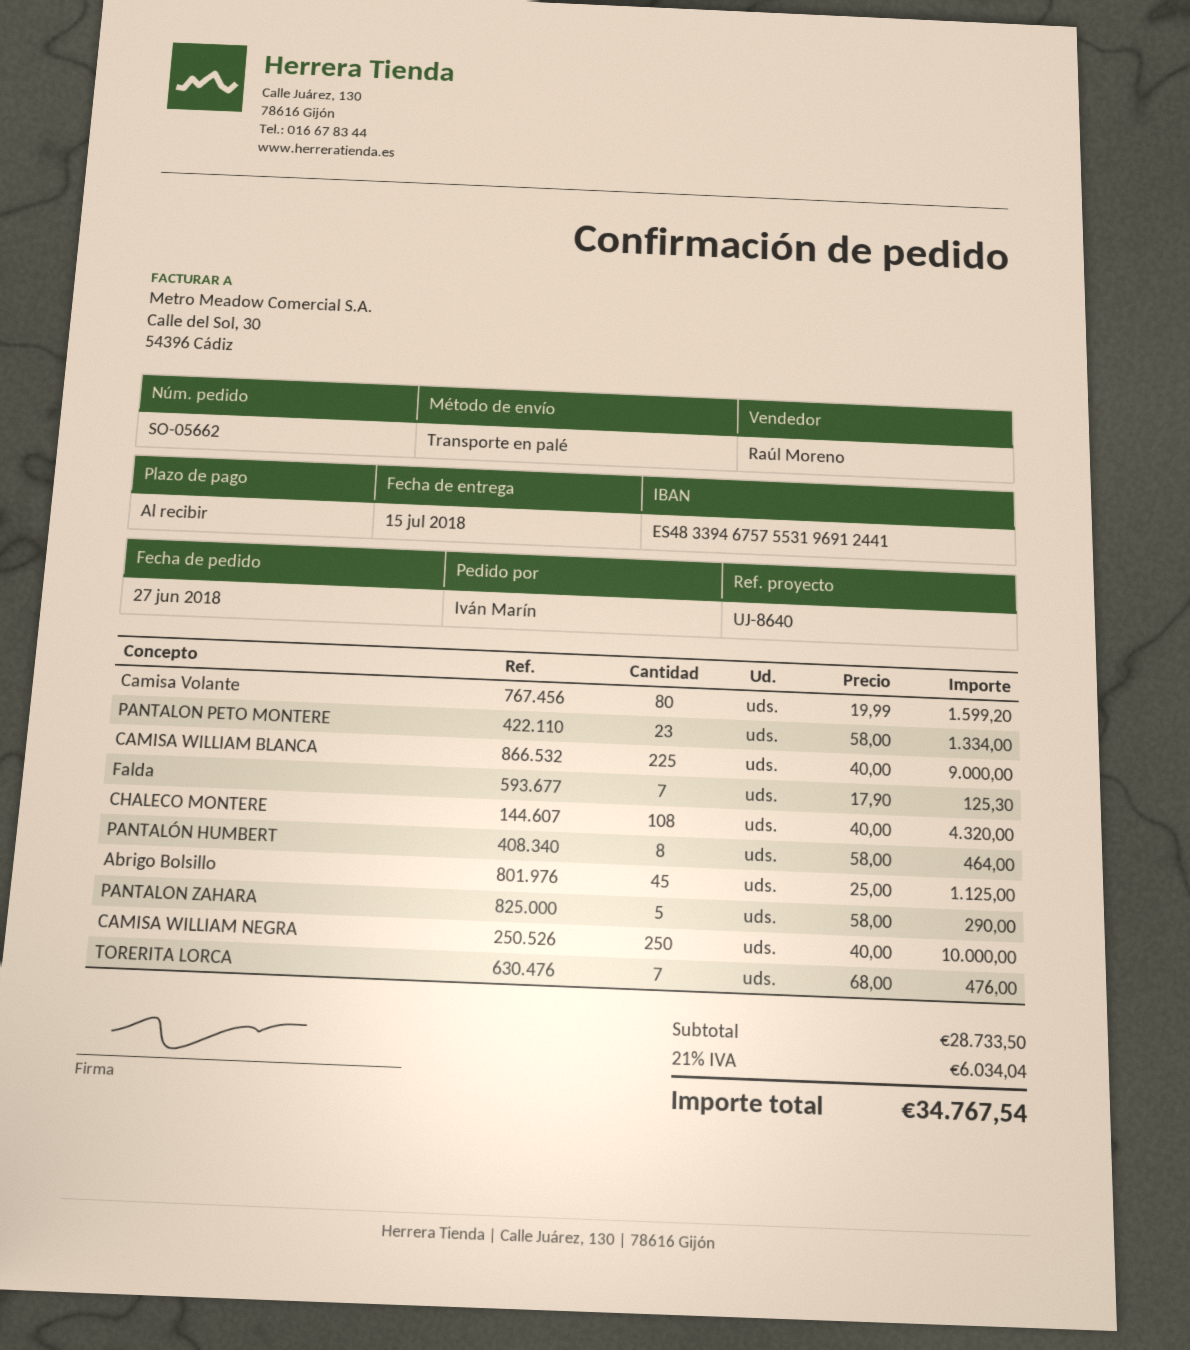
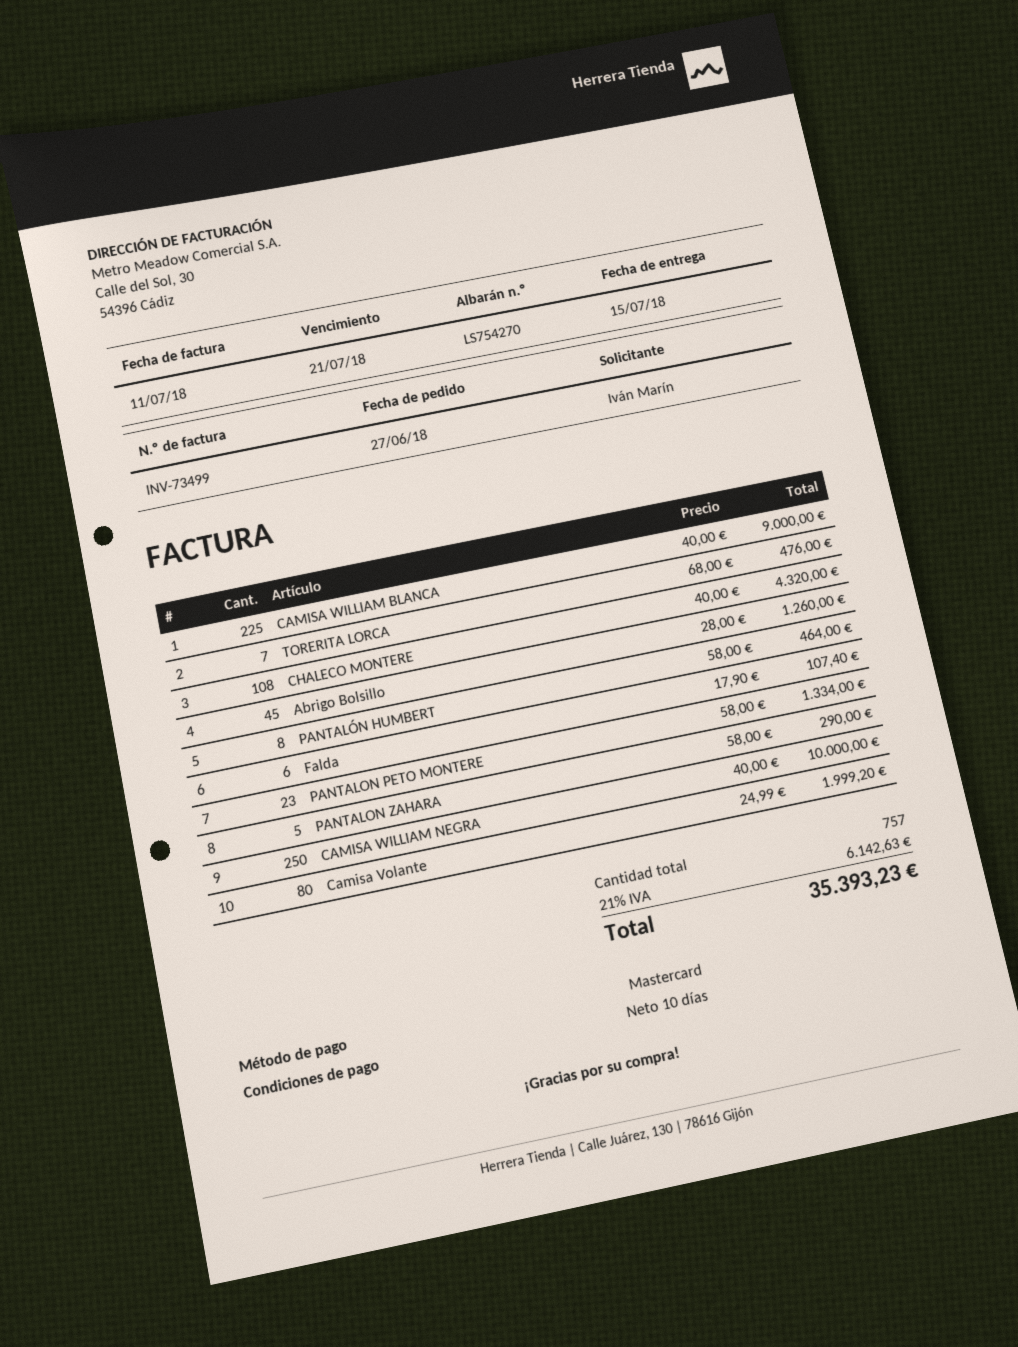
payment terms: on receipt -> 10 days
Camisa Volante: 80 x 19.99 = 1599.20 -> 80 x 24.99 = 1999.20
Falda: 7 x 17.90 = 125.30 -> 6 x 17.90 = 107.40
Abrigo Bolsillo: 45 x 25.00 = 1125.00 -> 45 x 28.00 = 1260.00
tax: 21% = 6034.04 -> 21% = 6142.63
total: 34767.54 -> 35393.23

